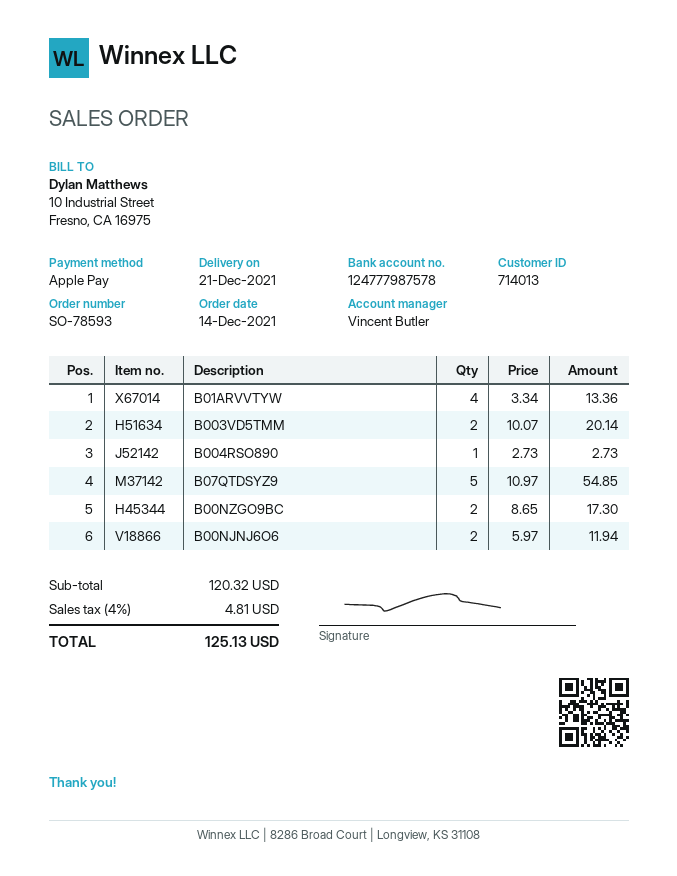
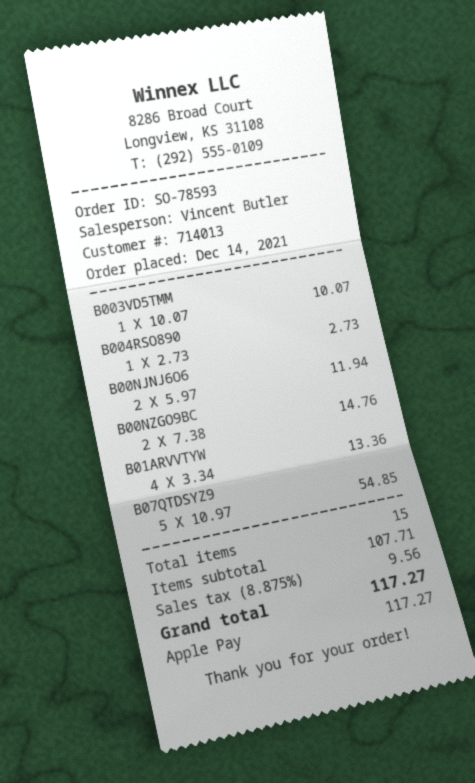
B003VD5TMM: 2 x 10.07 = 20.14 -> 1 x 10.07 = 10.07
B00NZGO9BC: 2 x 8.65 = 17.30 -> 2 x 7.38 = 14.76
subtotal: 120.32 -> 107.71
tax: 4% = 4.81 -> 8.875% = 9.56
total: 125.13 -> 117.27

